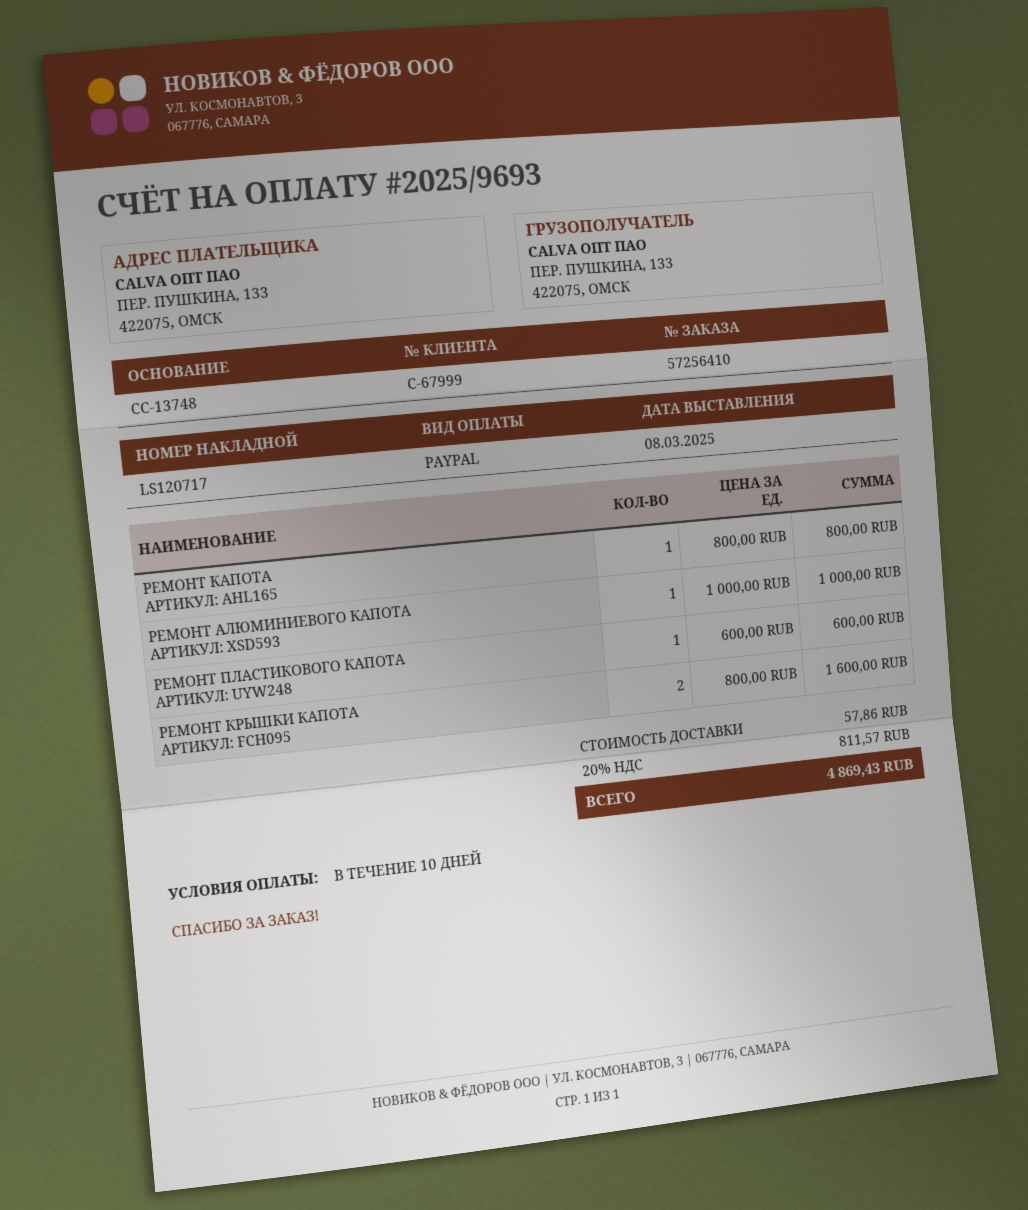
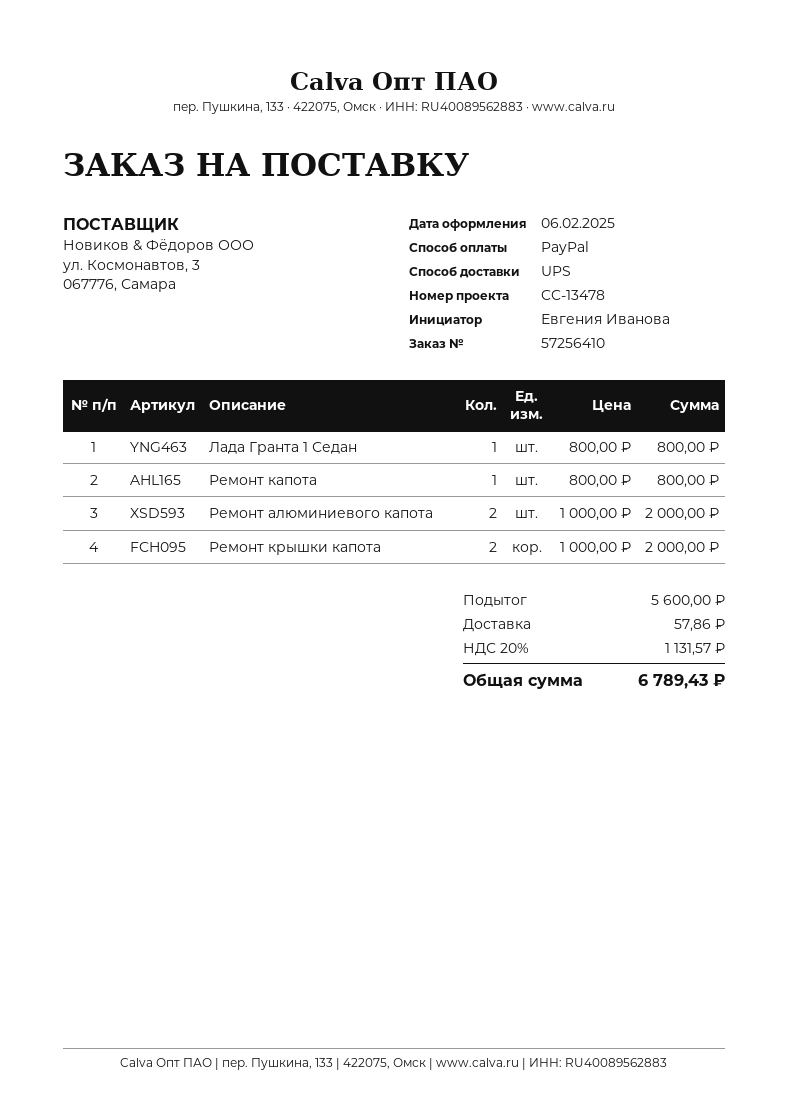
reference: CC-13748 -> CC-13478
РЕМОНТ АЛЮМИНИЕВОГО КАПОТА: 1 x 1000.00 = 1000.00 -> 2 x 1000.00 = 2000.00
РЕМОНТ ПЛАСТИКОВОГО КАПОТА: 1 x 600.00 = 600.00 -> none
РЕМОНТ КРЫШКИ КАПОТА: 2 x 800.00 = 1600.00 -> 2 x 1000.00 = 2000.00
Лада Гранта 1 Седан: none -> 1 x 800.00 = 800.00
tax: 20% = 811.57 -> 20% = 1131.57
total: 4869.43 -> 6789.43

